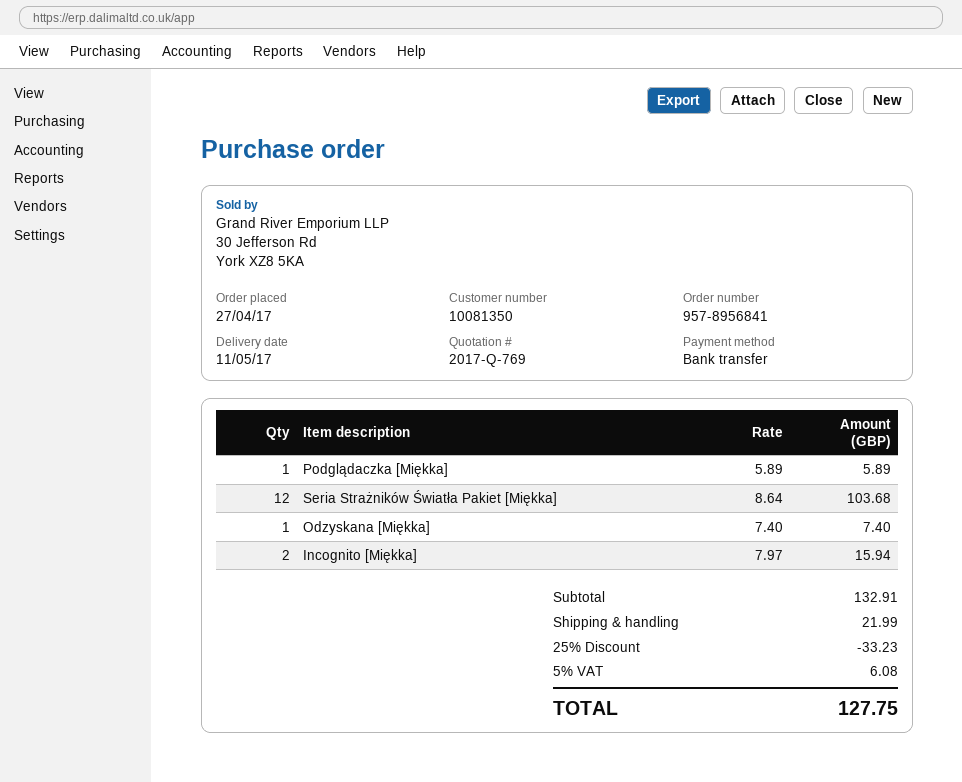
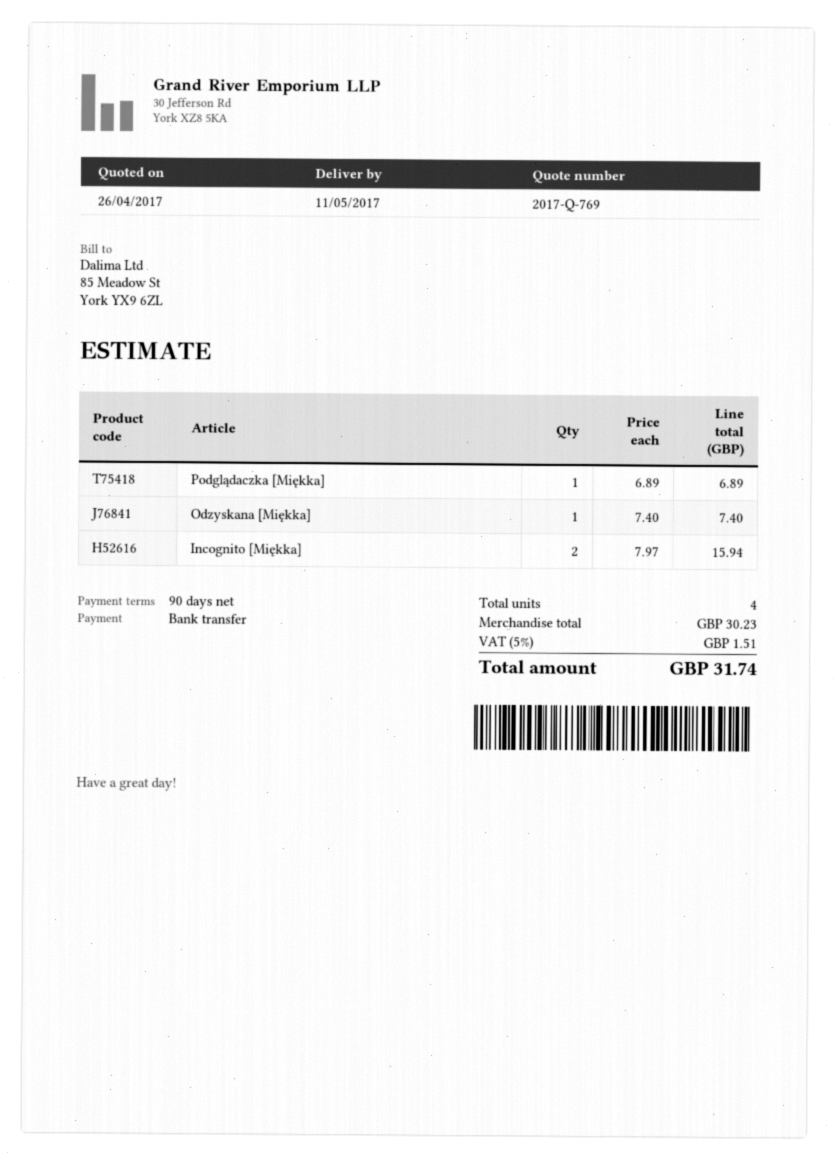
Podglądaczka [Miękka]: 1 x 5.89 = 5.89 -> 1 x 6.89 = 6.89
Seria Strażników Światła Pakiet [Miękka]: 12 x 8.64 = 103.68 -> none
subtotal: 132.91 -> 30.23
discount: 25% = 33.23 -> none
shipping: 21.99 -> none
tax: 5% = 6.08 -> 5% = 1.51
total: 127.75 -> 31.74

